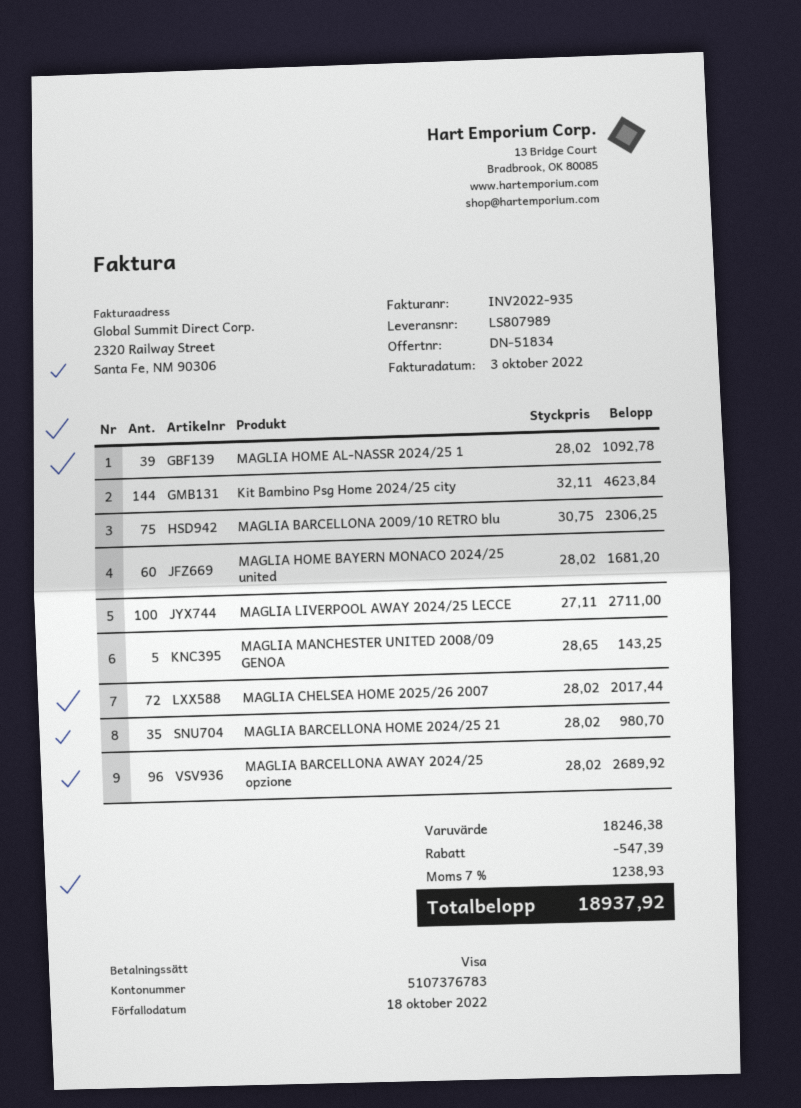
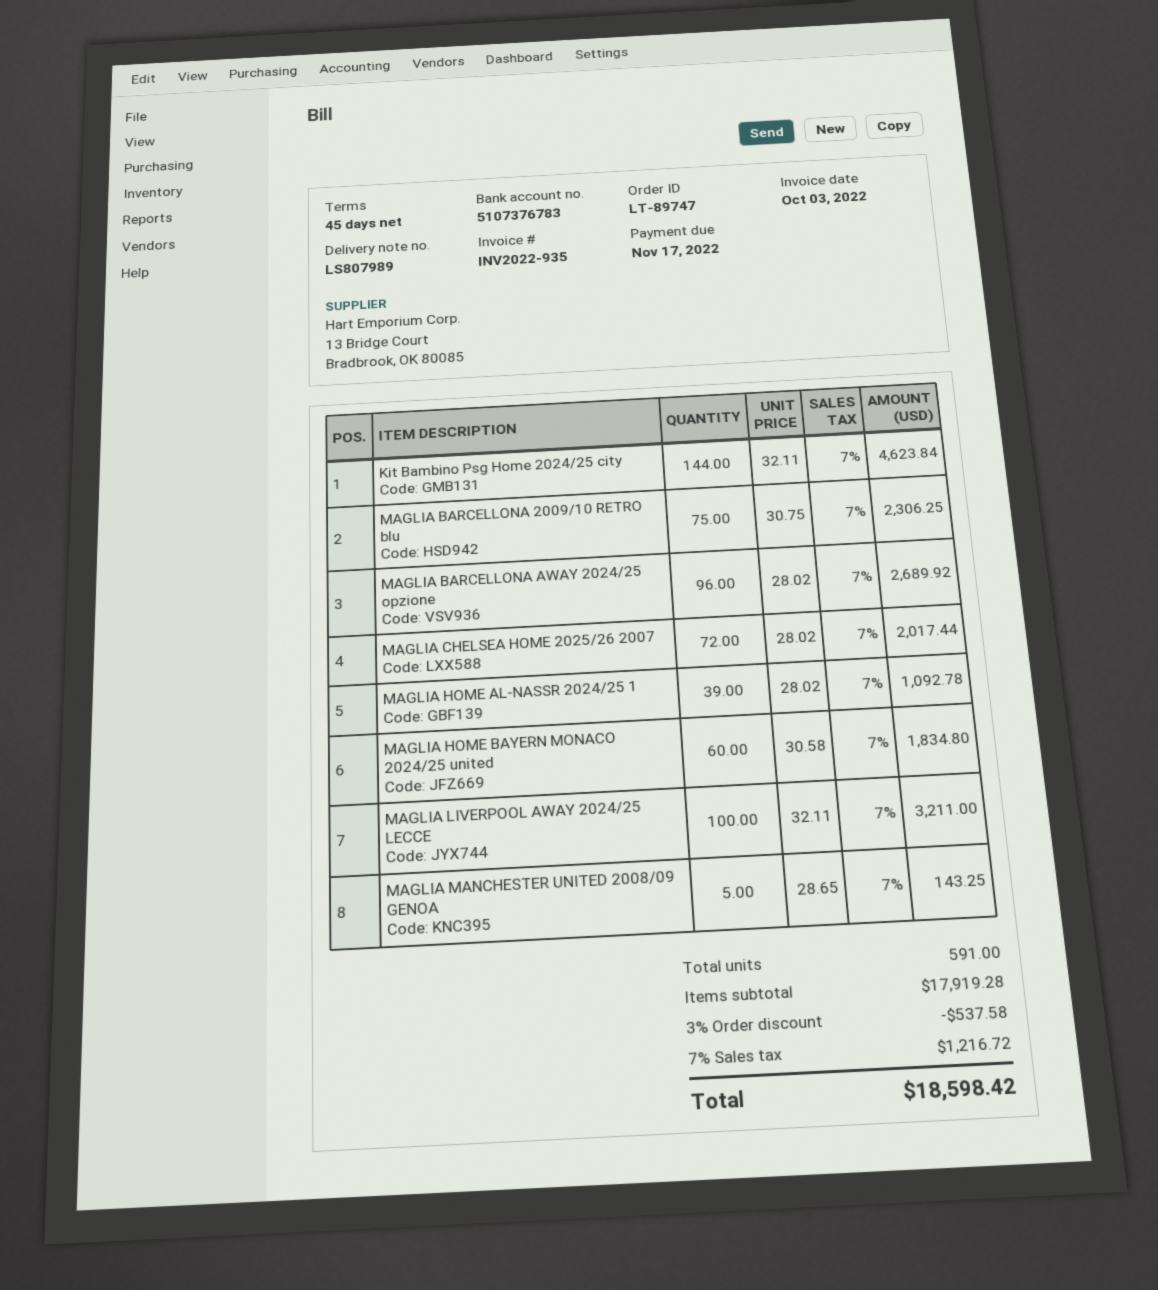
due date: 2022-10-18 -> 2022-11-17
MAGLIA HOME BAYERN MONACO 2024/25 united: 60 x 28.02 = 1681.20 -> 60 x 30.58 = 1834.80
MAGLIA LIVERPOOL AWAY 2024/25 LECCE: 100 x 27.11 = 2711.00 -> 100 x 32.11 = 3211.00
MAGLIA BARCELLONA HOME 2024/25 21: 35 x 28.02 = 980.70 -> none
subtotal: 18246.38 -> 17919.28
discount: 547.39 -> 537.58
tax: 7% = 1238.93 -> 7% = 1216.72
total: 18937.92 -> 18598.42

